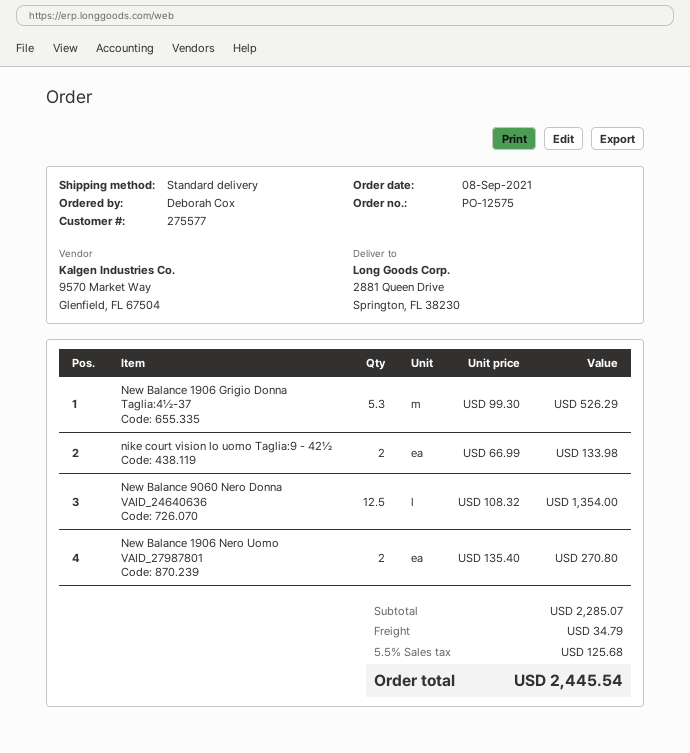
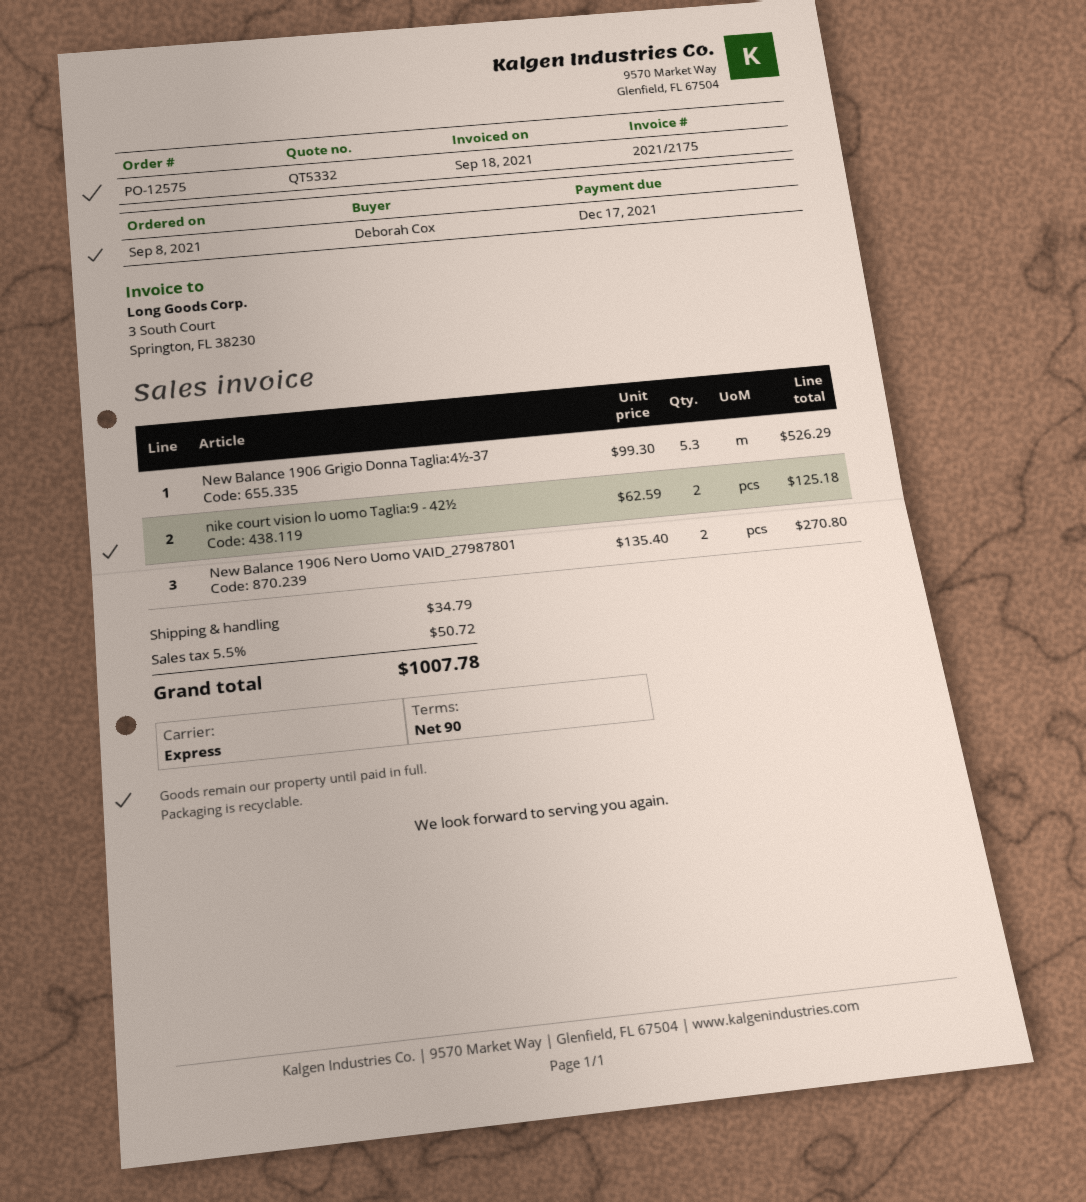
shipping method: standard -> express
nike court vision lo uomo Taglia:9 - 42½: 2 x 66.99 = 133.98 -> 2 x 62.59 = 125.18
New Balance 9060 Nero Donna VAID_24640636: 12.5 x 108.32 = 1354.00 -> none
tax: 5.5% = 125.68 -> 5.5% = 50.72
total: 2445.54 -> 1007.78

